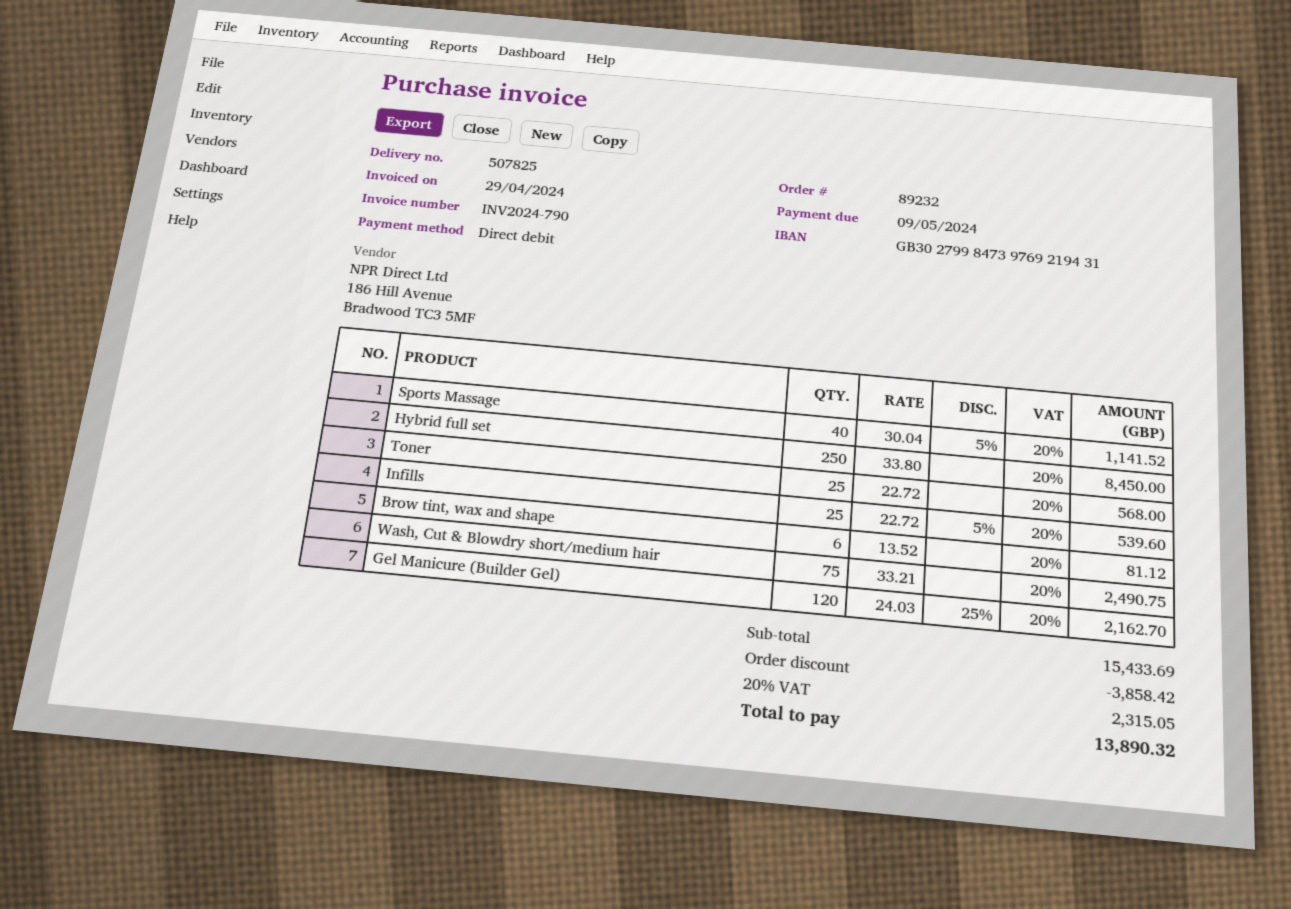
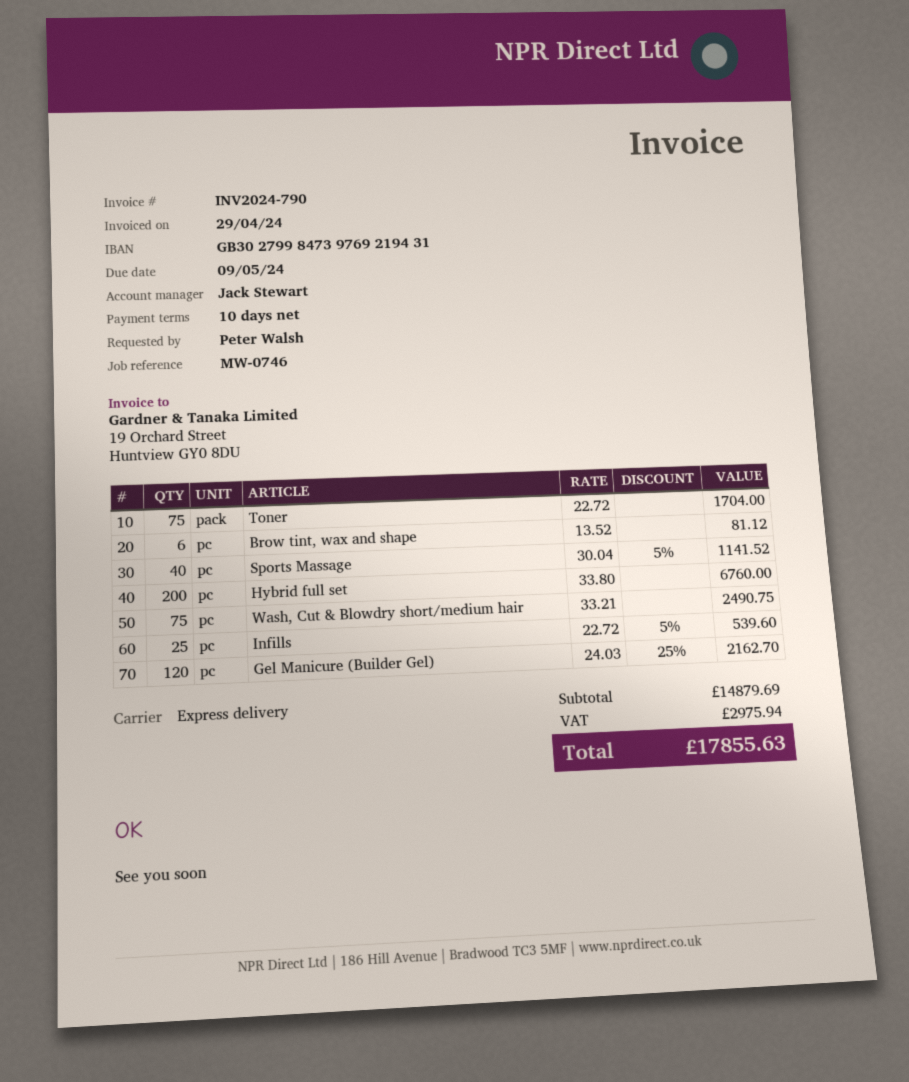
Hybrid full set: 250 x 33.80 = 8450.00 -> 200 x 33.80 = 6760.00
Toner: 25 x 22.72 = 568.00 -> 75 x 22.72 = 1704.00
subtotal: 15433.69 -> 14879.69
discount: 3858.42 -> none
tax: 2315.05 -> 2975.94
total: 13890.32 -> 17855.63

